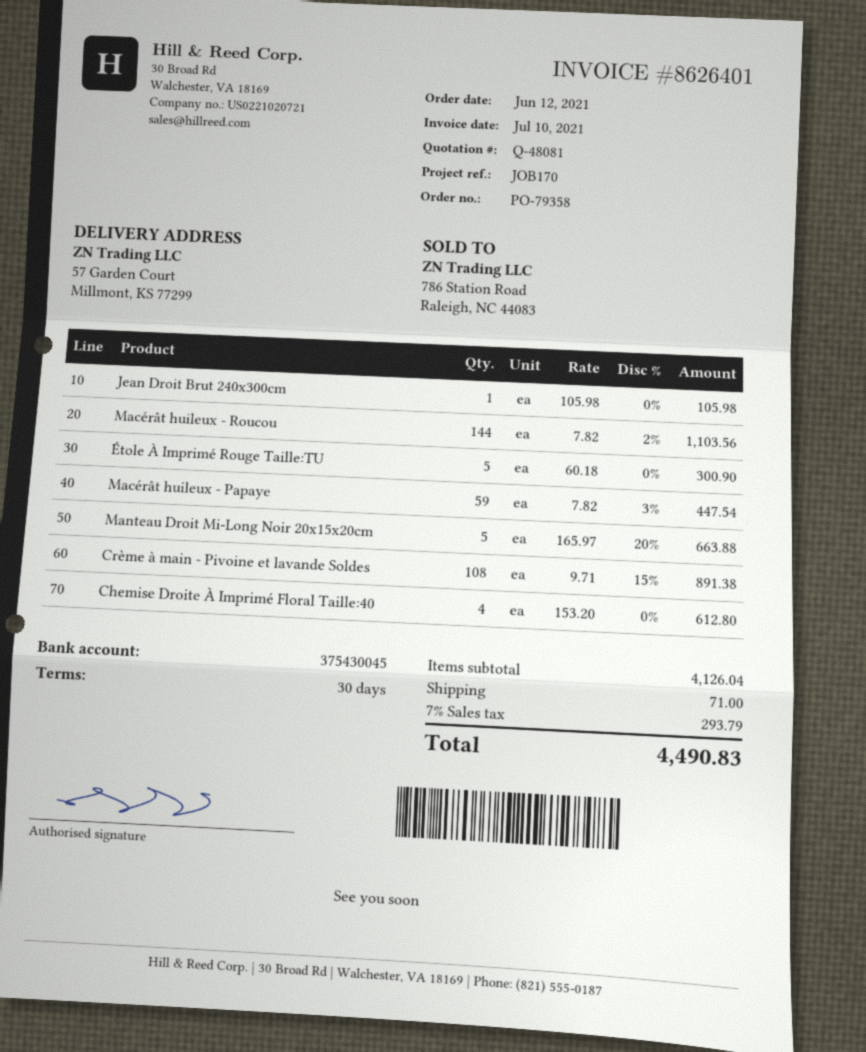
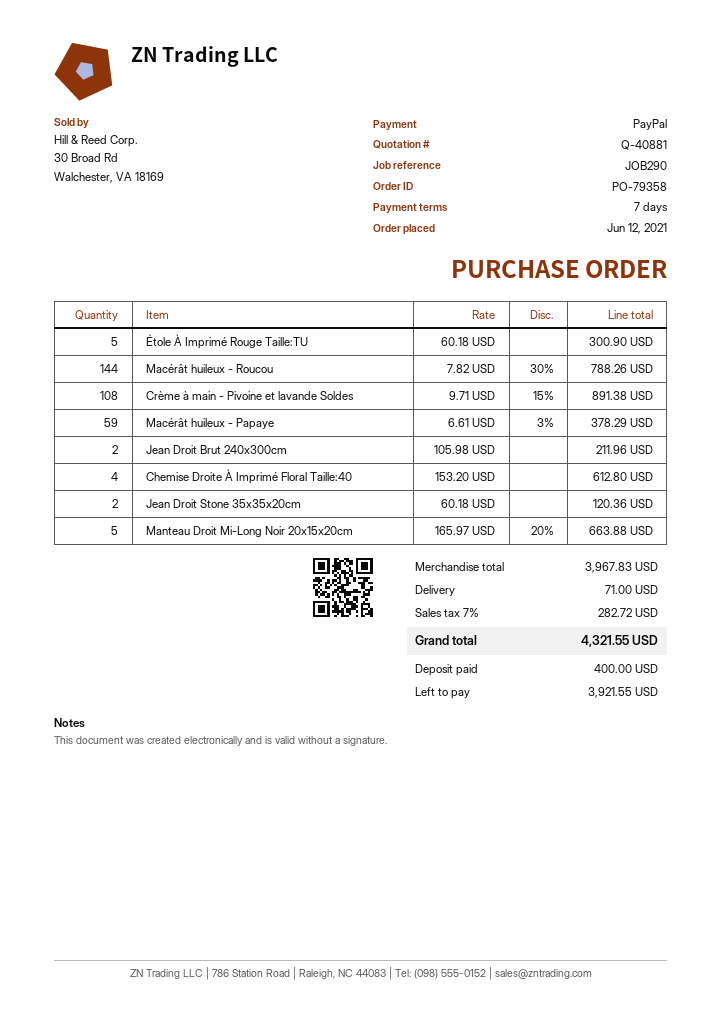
quote number: Q-48081 -> Q-40881
payment terms: 30 days -> 7 days
reference: JOB170 -> JOB290
Jean Droit Brut 240x300cm: 1 x 105.98 = 105.98 -> 2 x 105.98 = 211.96
Macérât huileux - Roucou: 144 x 7.82 - 2% = 1103.56 -> 144 x 7.82 - 30% = 788.26
Macérât huileux - Papaye: 59 x 7.82 - 3% = 447.54 -> 59 x 6.61 - 3% = 378.29
Jean Droit Stone 35x35x20cm: none -> 2 x 60.18 = 120.36
subtotal: 4126.04 -> 3967.83
tax: 7% = 293.79 -> 7% = 282.72
total: 4490.83 -> 4321.55

